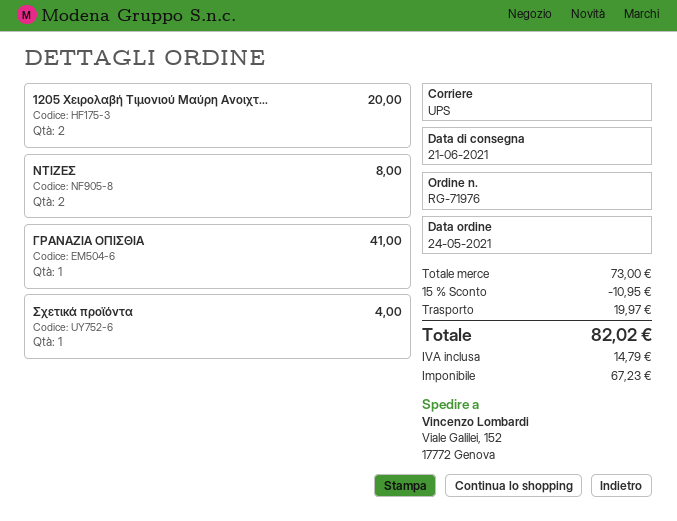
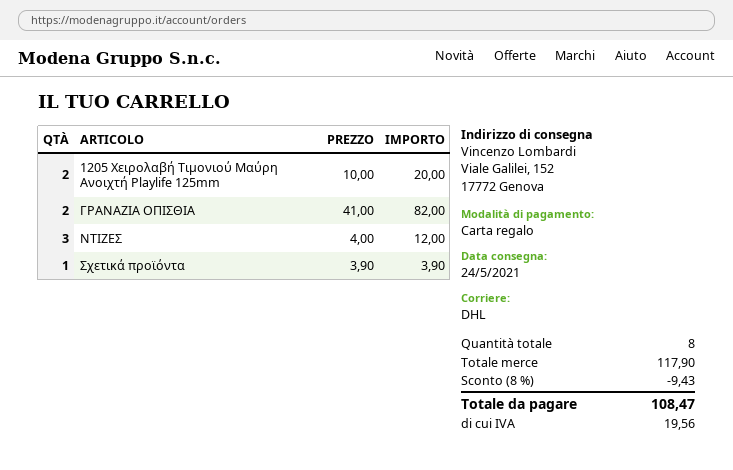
delivery date: 2021-06-21 -> 2021-05-24
shipping method: UPS -> DHL
ΝΤΙΖΕΣ: 2 for 8.00 -> 3 for 12.00
ΓΡΑΝΑΖΙΑ ΟΠΙΣΘΙΑ: 1 for 41.00 -> 2 for 82.00
Σχετικά προϊόντα: 1 for 4.00 -> 1 for 3.90
subtotal: 73.00 -> 117.90
discount: 15% = 10.95 -> 8% = 9.43
shipping: 19.97 -> none
tax: 14.79 -> 19.56
total: 82.02 -> 108.47

